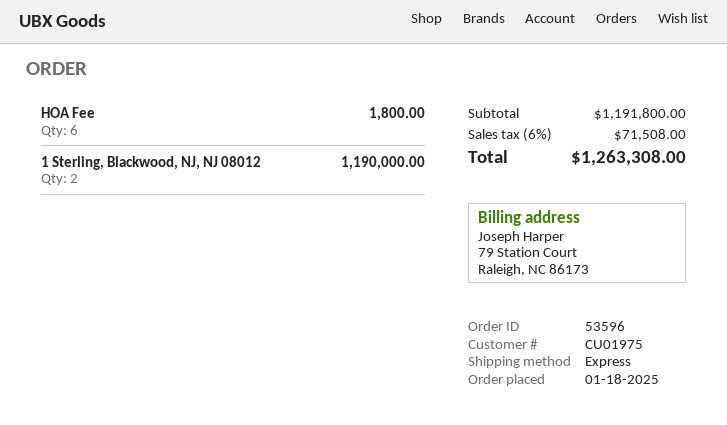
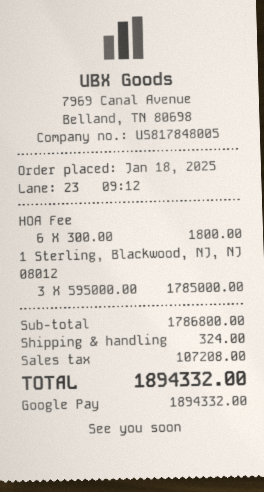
1 Sterling, Blackwood, NJ, NJ 08012: 2 for 1190000.00 -> 3 for 1785000.00
subtotal: 1191800.00 -> 1786800.00
shipping: none -> 324.00
tax: 71508.00 -> 107208.00
total: 1263308.00 -> 1894332.00

